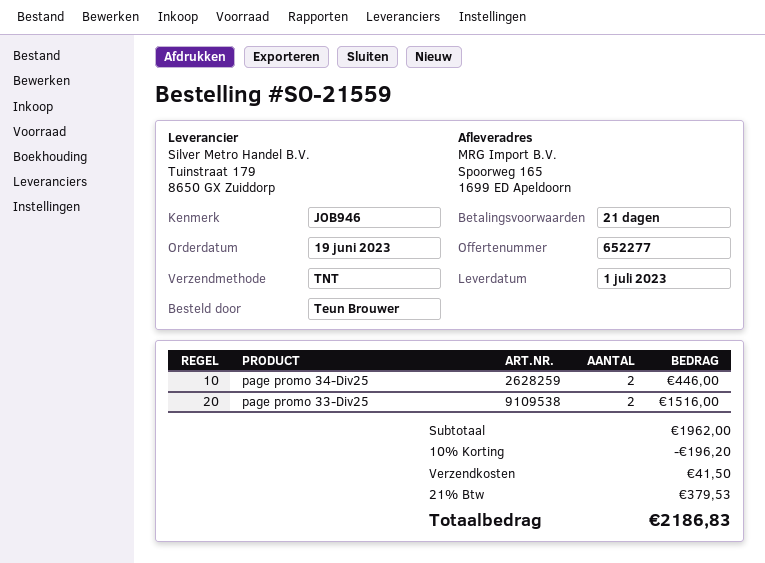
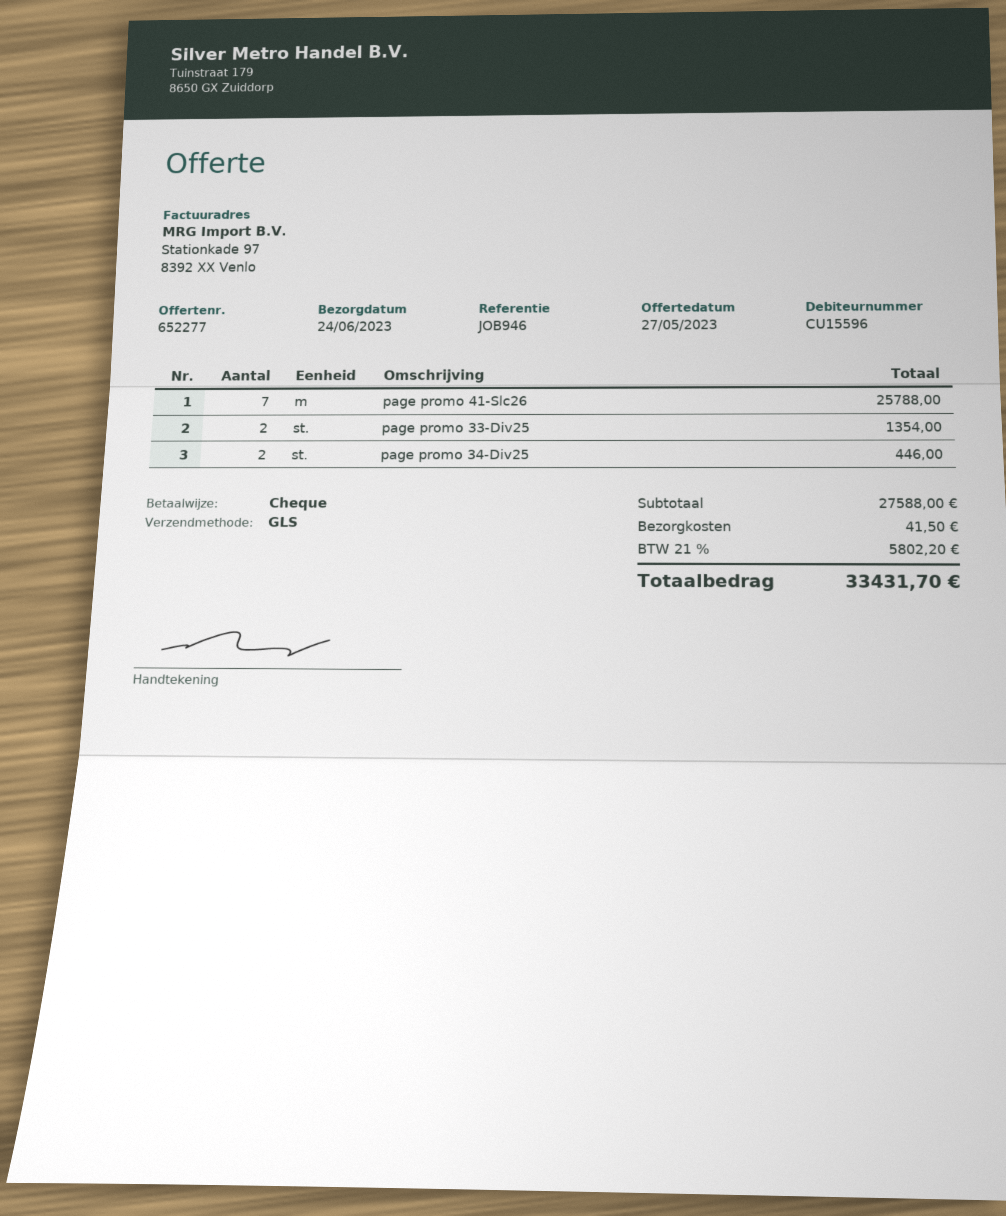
delivery date: 2023-07-01 -> 2023-06-24
shipping method: TNT -> GLS
page promo 33-Div25: 2 for 1516.00 -> 2 for 1354.00
page promo 41-Slc26: none -> 7 for 25788.00
subtotal: 1962.00 -> 27588.00
discount: 10% = 196.20 -> none
tax: 21% = 379.53 -> 21% = 5802.20
total: 2186.83 -> 33431.70

